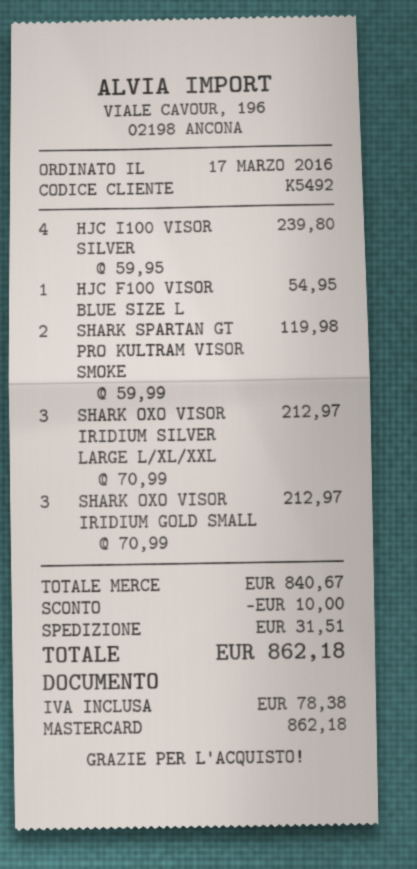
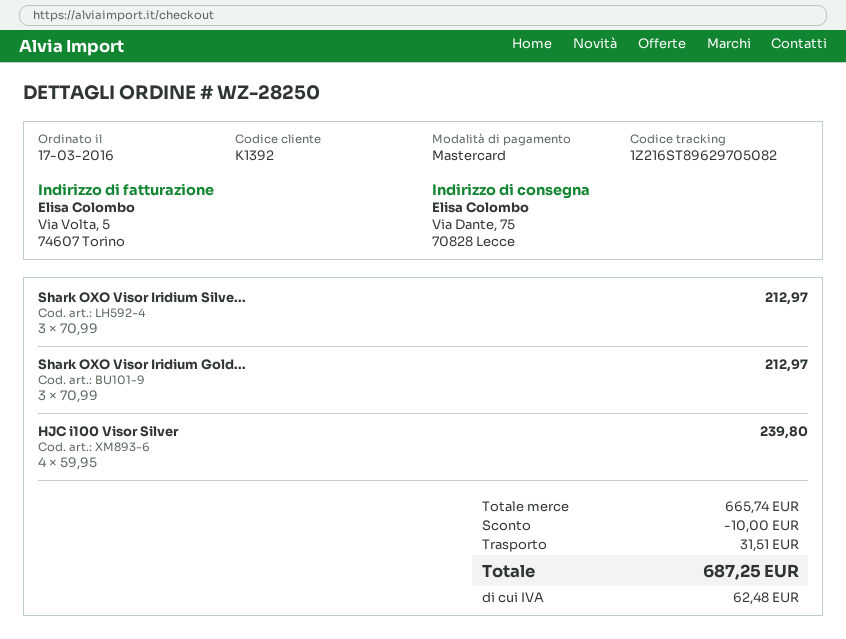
customer number: K5492 -> K1392
HJC F100 VISOR BLUE SIZE L: 1 x 54.95 = 54.95 -> none
SHARK SPARTAN GT PRO KULTRAM VISOR SMOKE: 2 x 59.99 = 119.98 -> none
subtotal: 840.67 -> 665.74
tax: 78.38 -> 62.48
total: 862.18 -> 687.25

